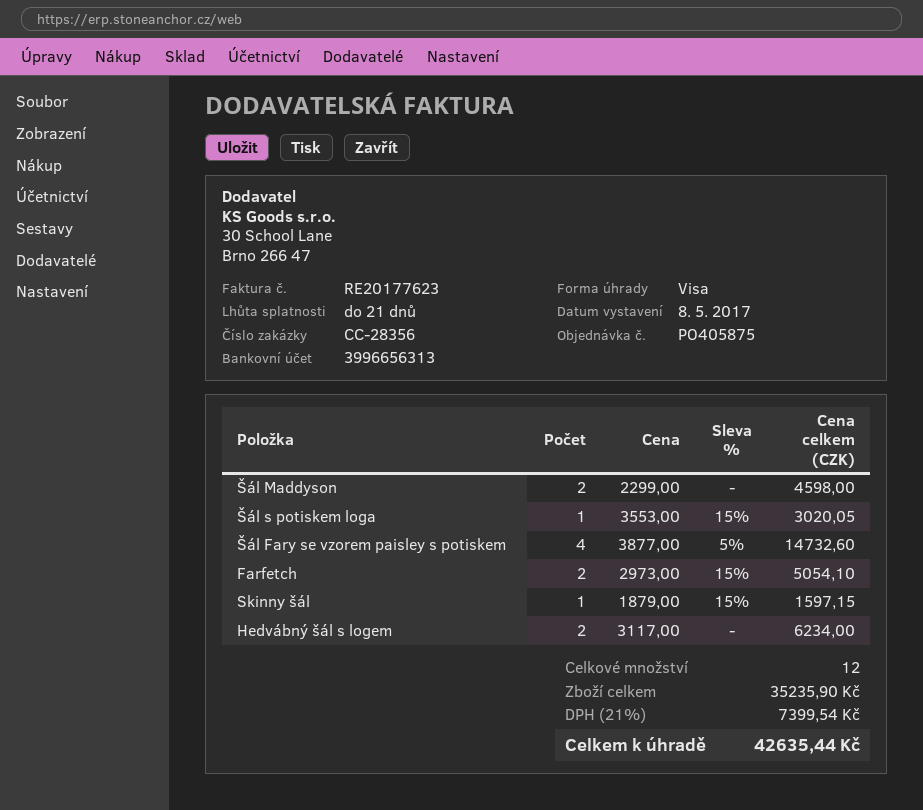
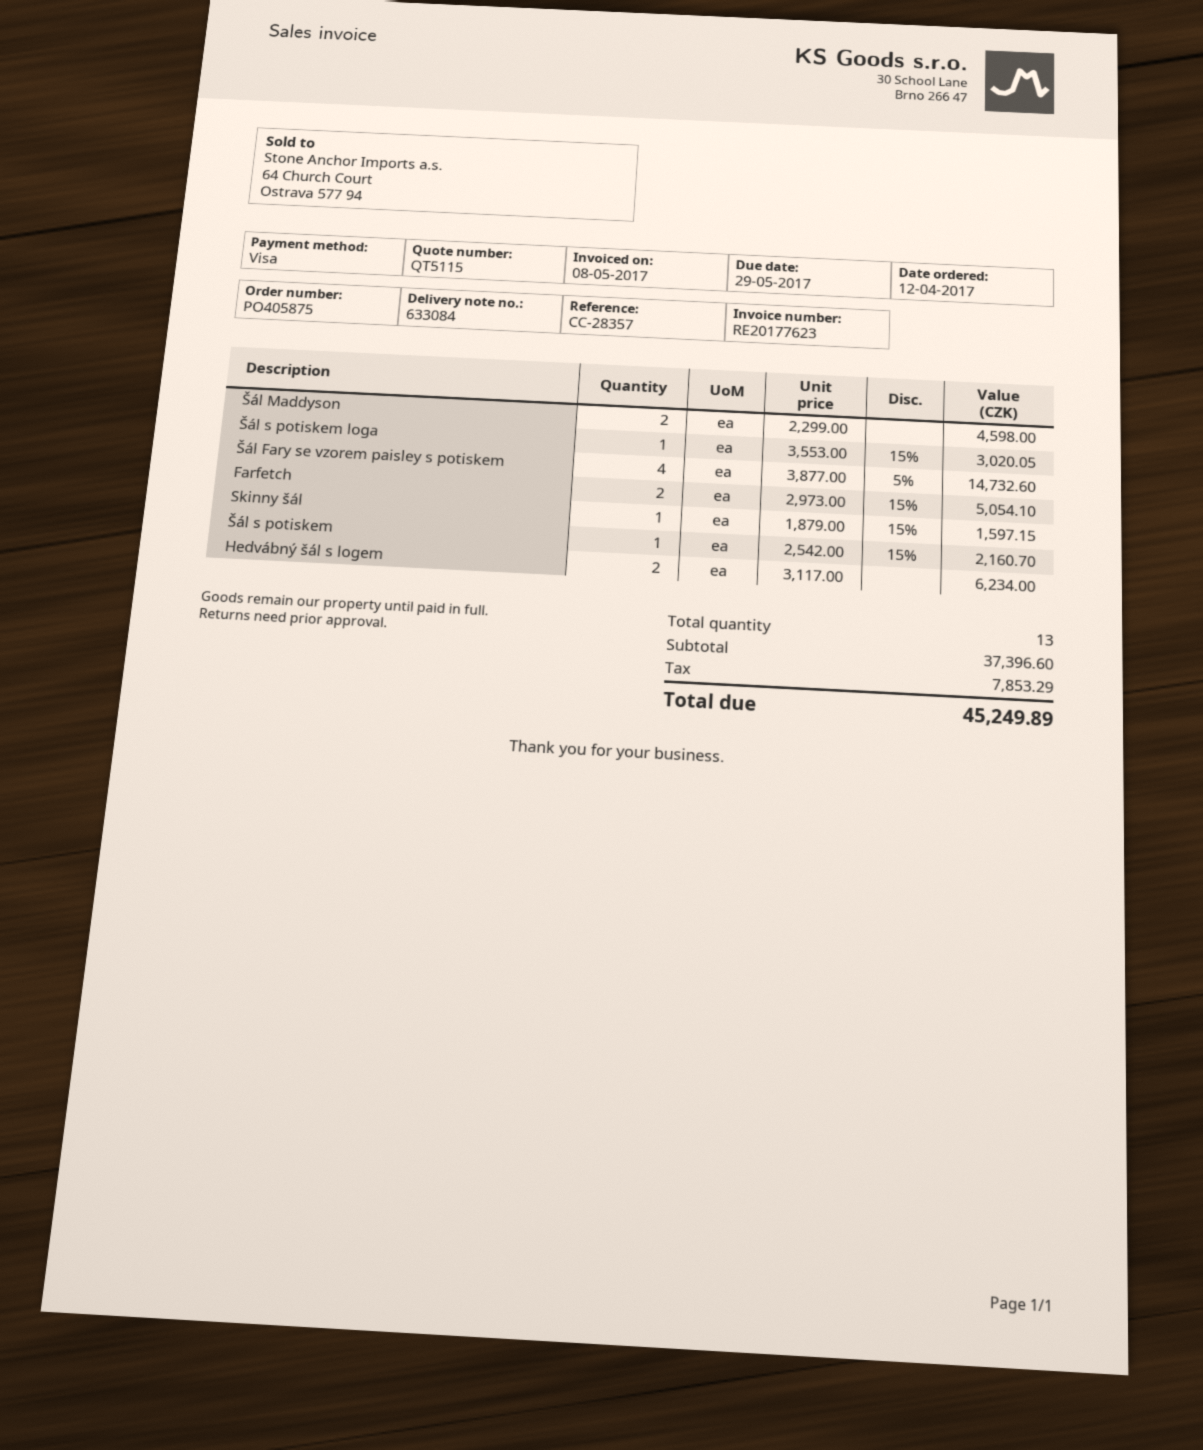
reference: CC-28356 -> CC-28357
Šál s potiskem: none -> 1 x 2542.00 - 15% = 2160.70
total quantity: 12 -> 13
subtotal: 35235.90 -> 37396.60
tax: 7399.54 -> 7853.29
total: 42635.44 -> 45249.89

